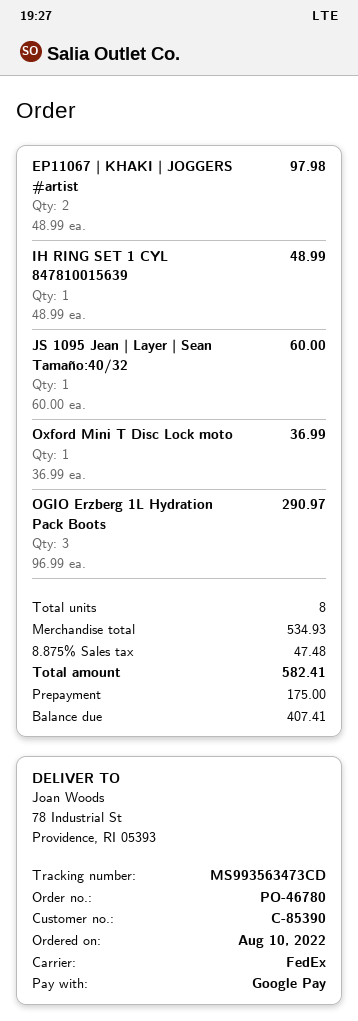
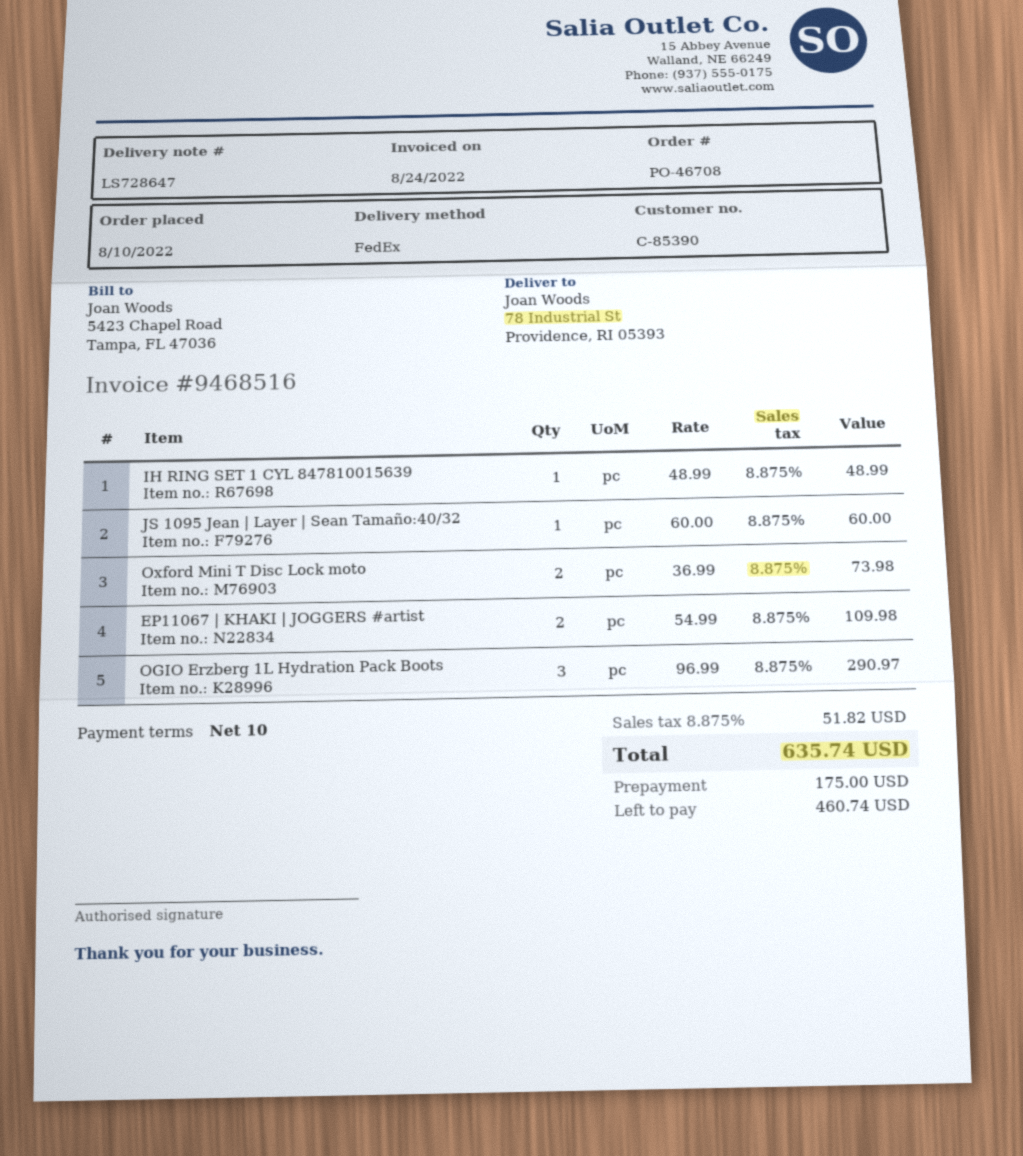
order number: PO-46780 -> PO-46708
EP11067 | KHAKI | JOGGERS #artist: 2 x 48.99 = 97.98 -> 2 x 54.99 = 109.98
Oxford Mini T Disc Lock moto: 1 x 36.99 = 36.99 -> 2 x 36.99 = 73.98
tax: 8.875% = 47.48 -> 8.875% = 51.82
total: 582.41 -> 635.74
balance: 407.41 -> 460.74

